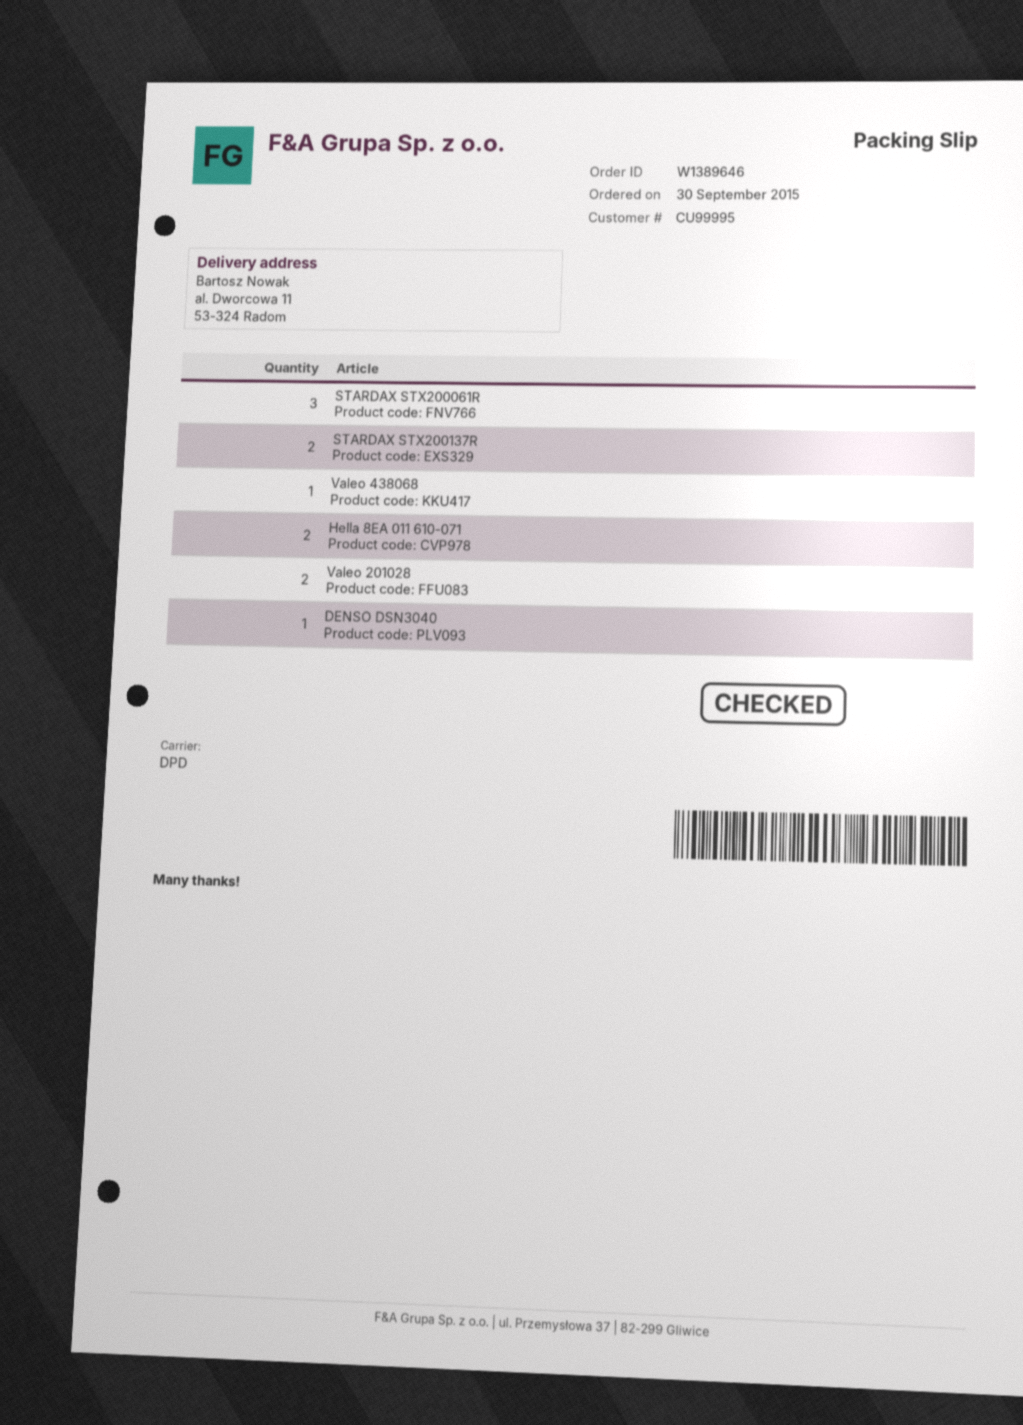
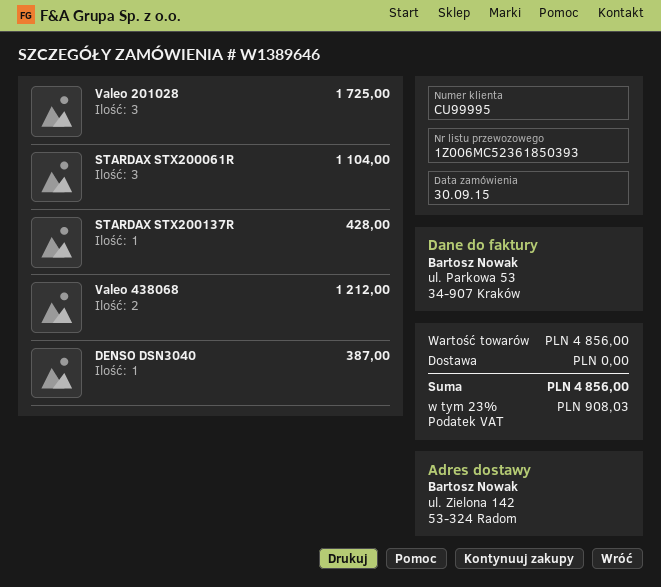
ship to: al. Dworcowa 11, 53-324 Radom -> ul. Zielona 142, 53-324 Radom
STARDAX STX200137R: 2 -> 1
Valeo 438068: 1 -> 2
Hella 8EA 011 610-071: 2 -> none
Valeo 201028: 2 -> 3

